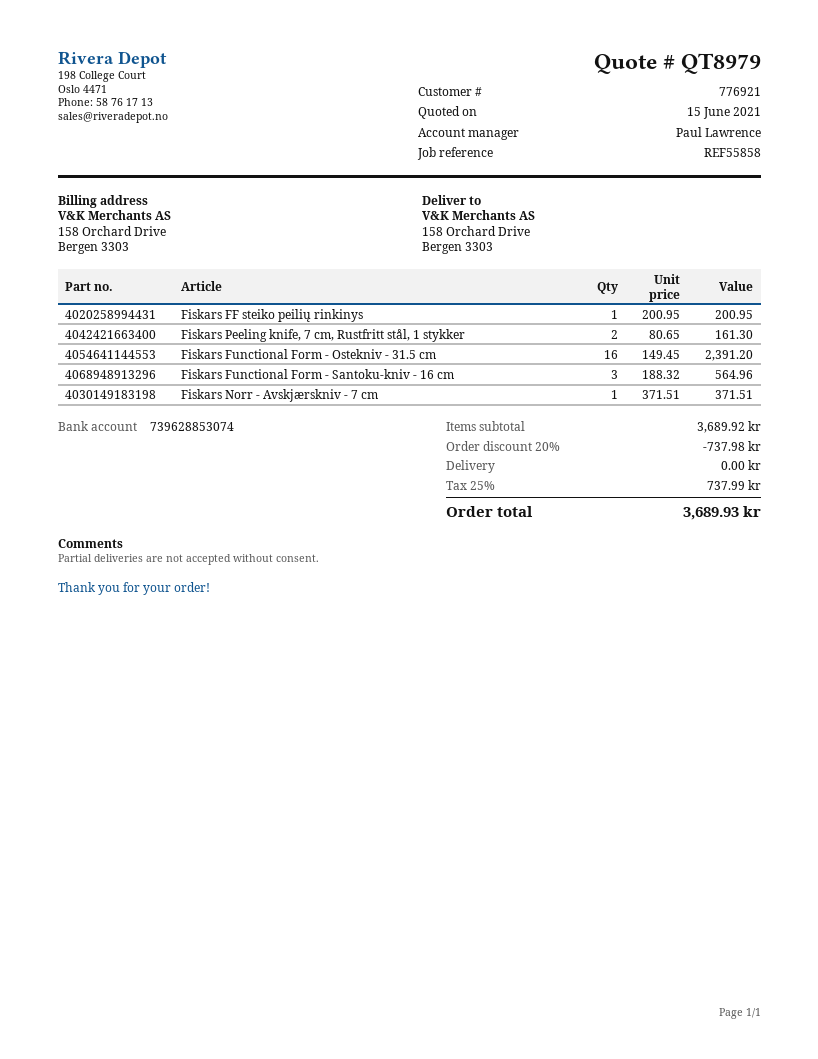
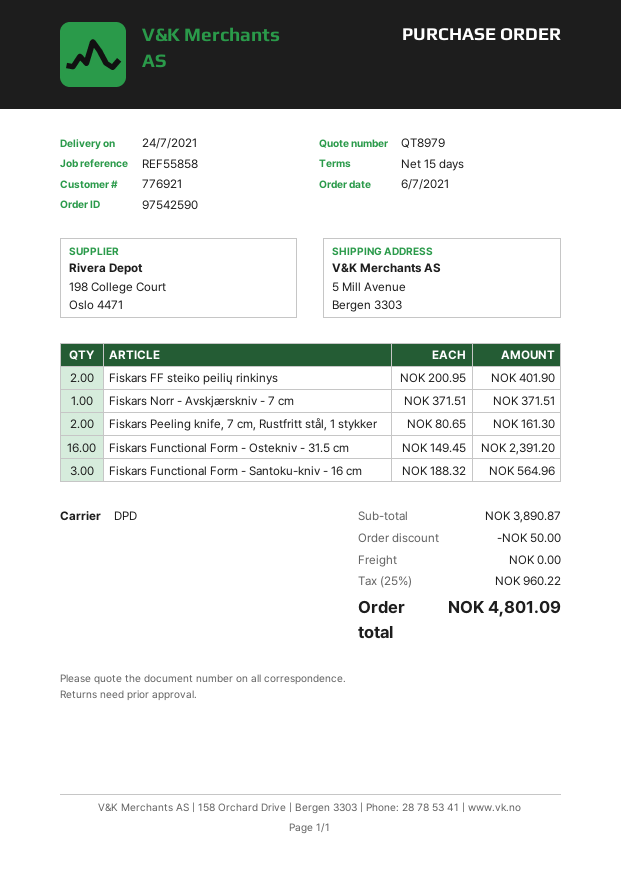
ship to: 158 Orchard Drive, Bergen 3303 -> 5 Mill Avenue, Bergen 3303
Fiskars FF steiko peilių rinkinys: 1 x 200.95 = 200.95 -> 2 x 200.95 = 401.90
subtotal: 3689.92 -> 3890.87
discount: 737.98 -> 50.00
tax: 25% = 737.99 -> 25% = 960.22
total: 3689.93 -> 4801.09

